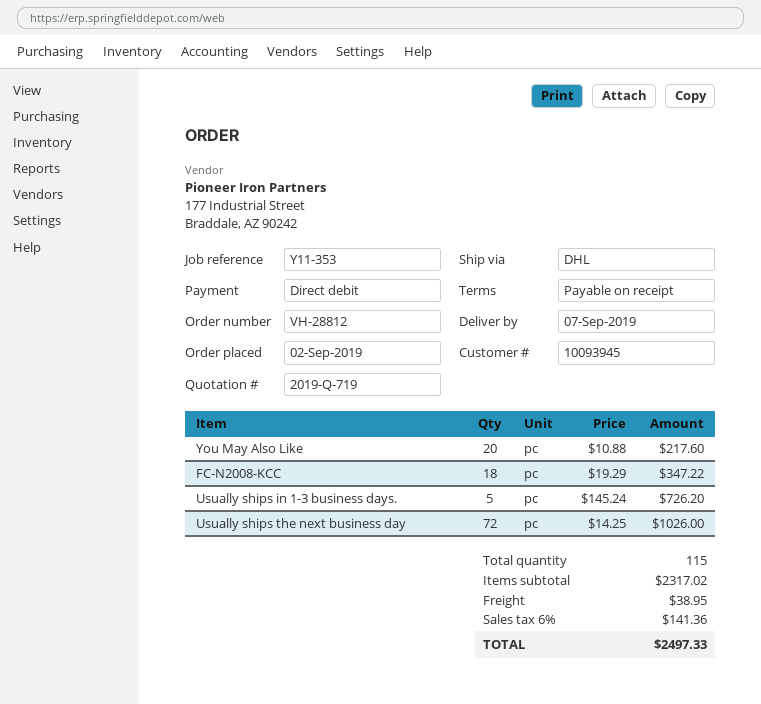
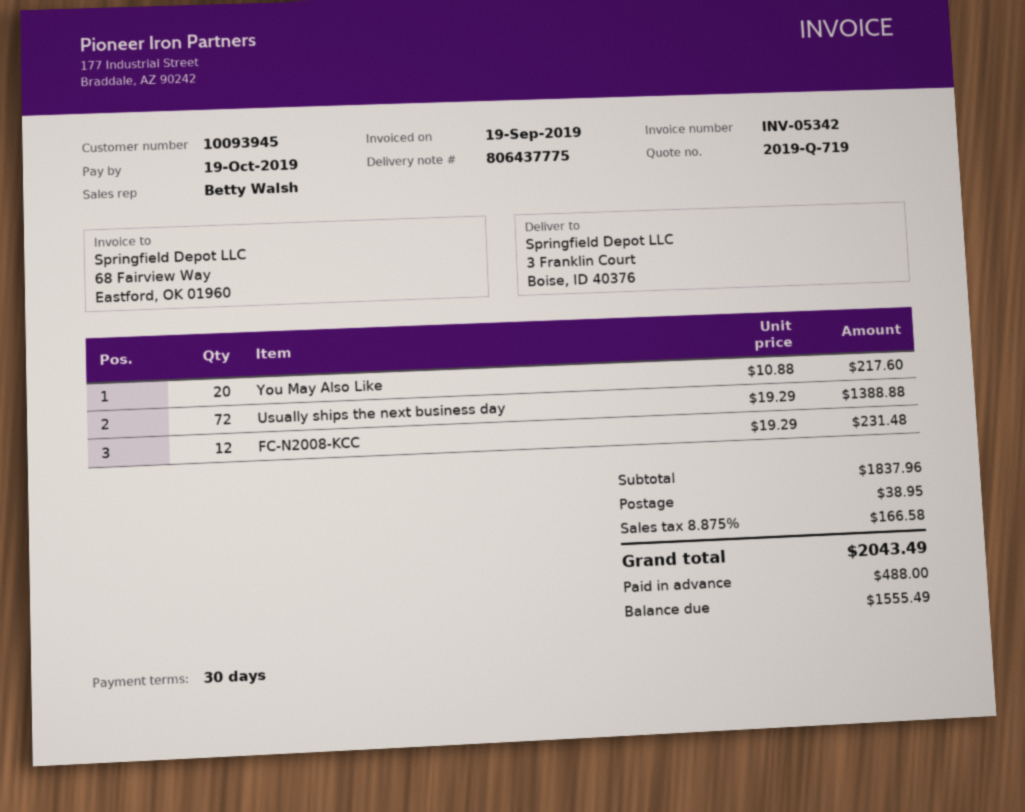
payment terms: on receipt -> 30 days
FC-N2008-KCC: 18 x 19.29 = 347.22 -> 12 x 19.29 = 231.48
Usually ships in 1-3 business days.: 5 x 145.24 = 726.20 -> none
Usually ships the next business day: 72 x 14.25 = 1026.00 -> 72 x 19.29 = 1388.88
subtotal: 2317.02 -> 1837.96
tax: 6% = 141.36 -> 8.875% = 166.58
total: 2497.33 -> 2043.49

